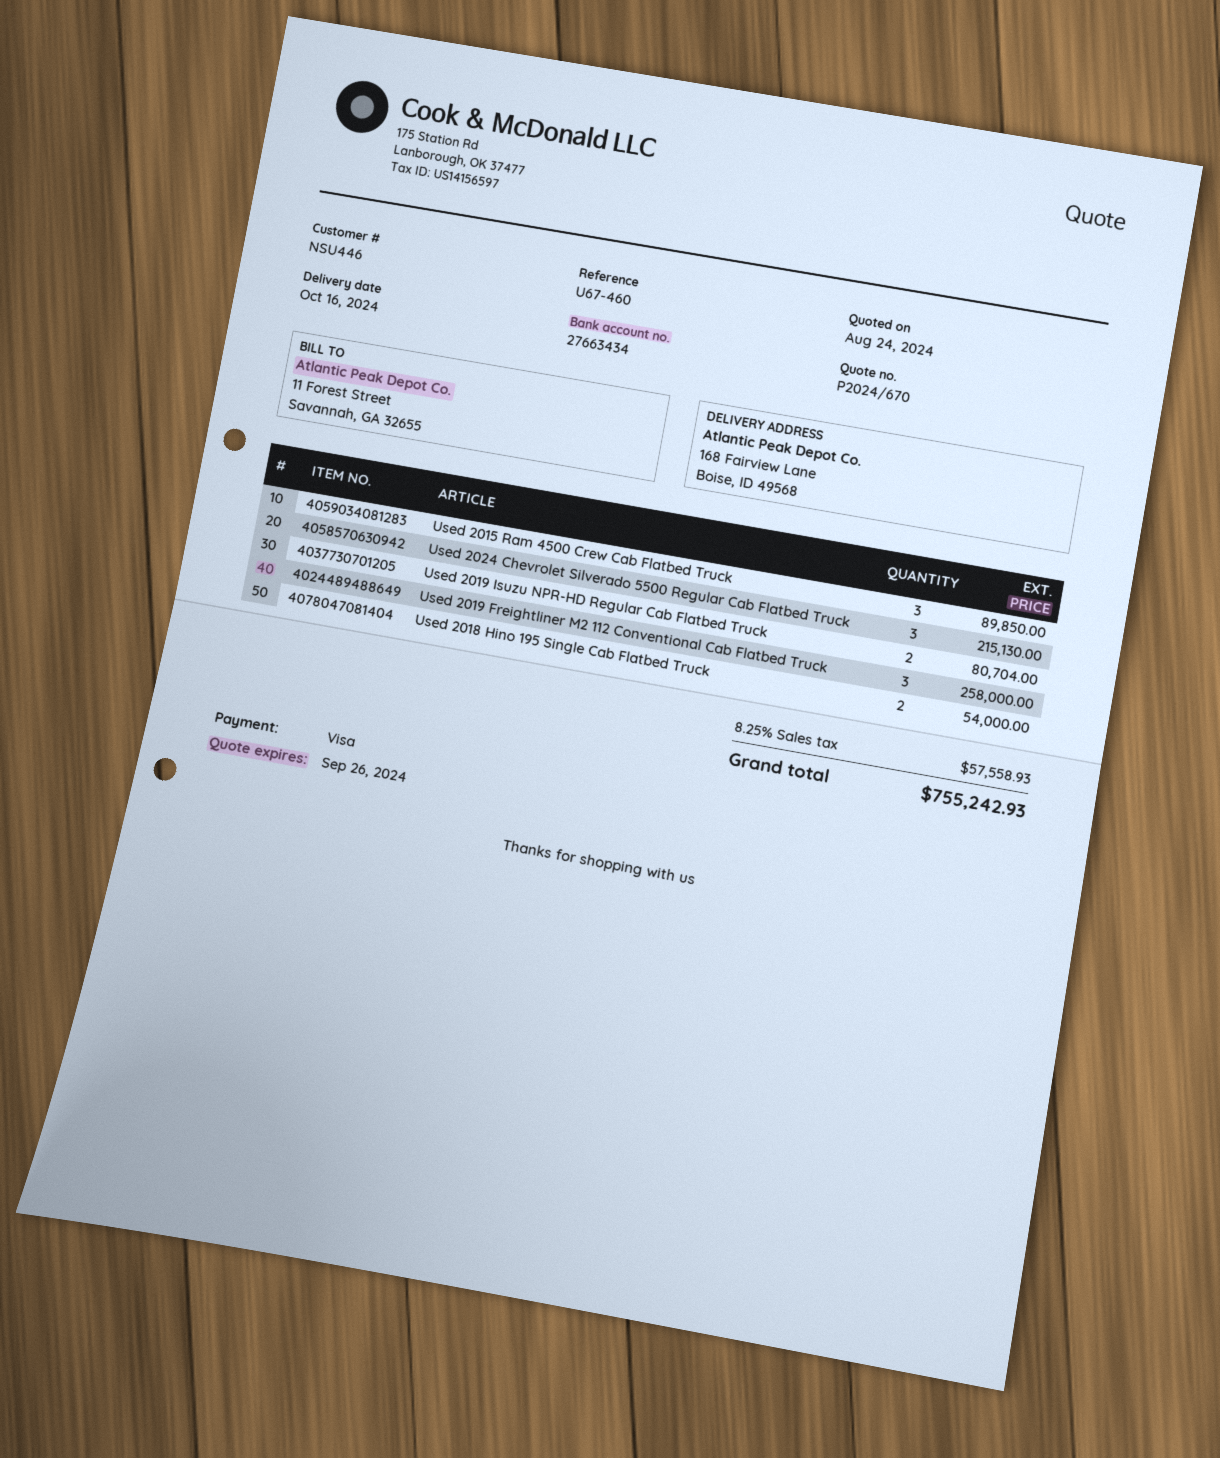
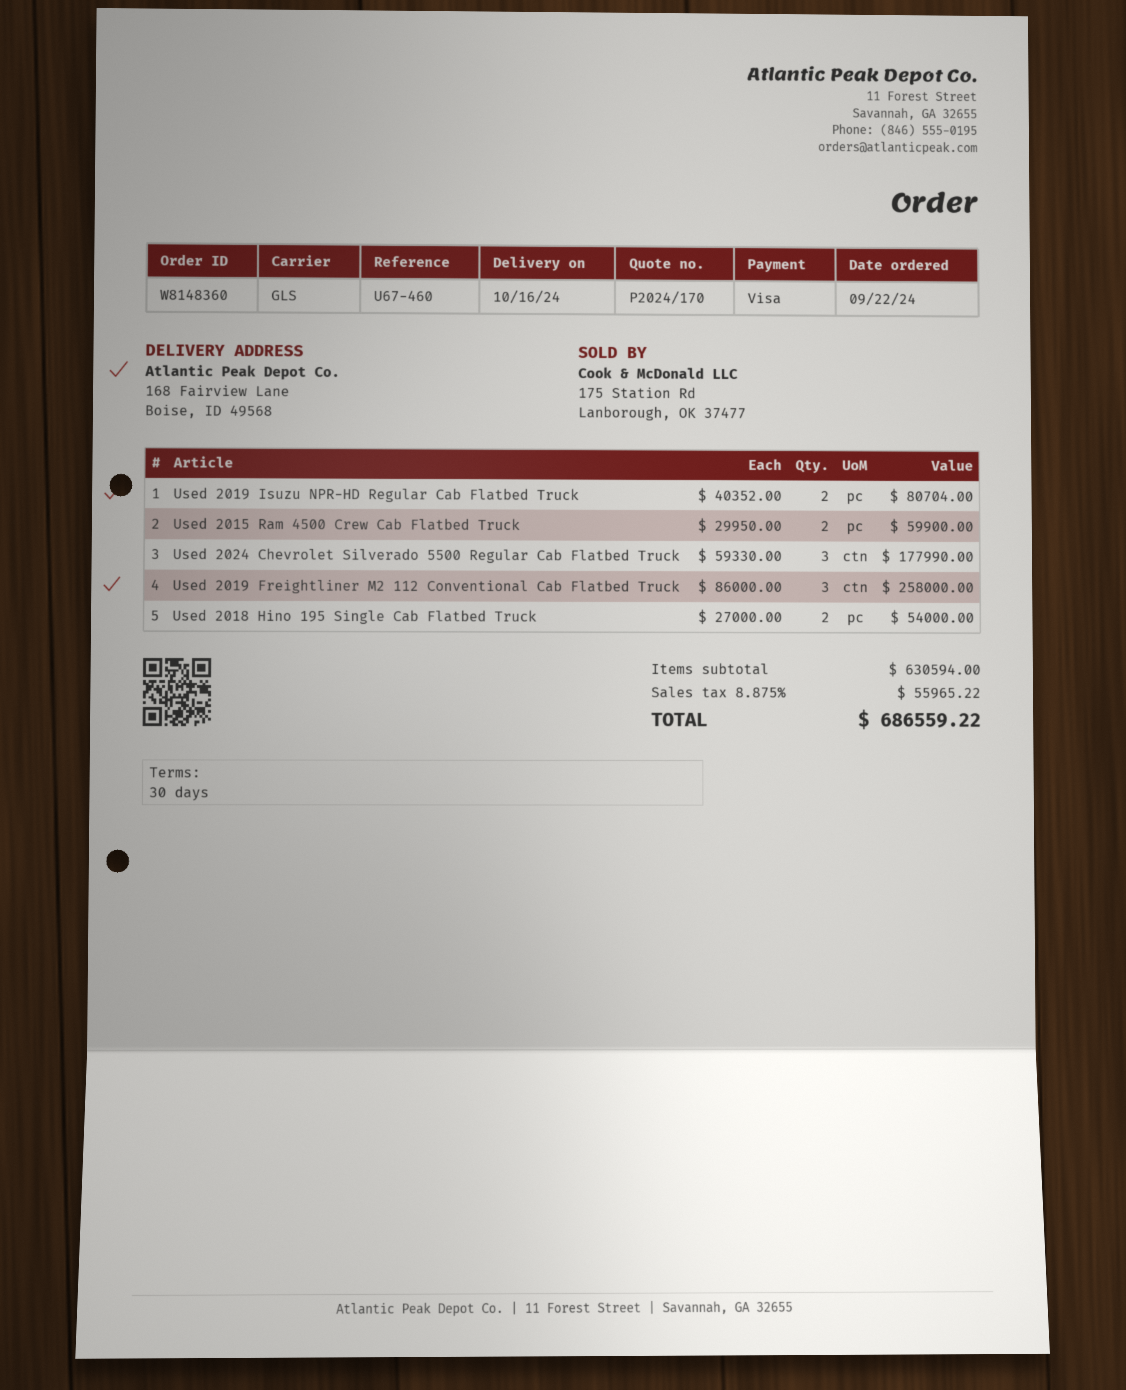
quote number: P2024/670 -> P2024/170
Used 2015 Ram 4500 Crew Cab Flatbed Truck: 3 for 89850.00 -> 2 for 59900.00
Used 2024 Chevrolet Silverado 5500 Regular Cab Flatbed Truck: 3 for 215130.00 -> 3 for 177990.00
tax: 8.25% = 57558.93 -> 8.875% = 55965.22
total: 755242.93 -> 686559.22

